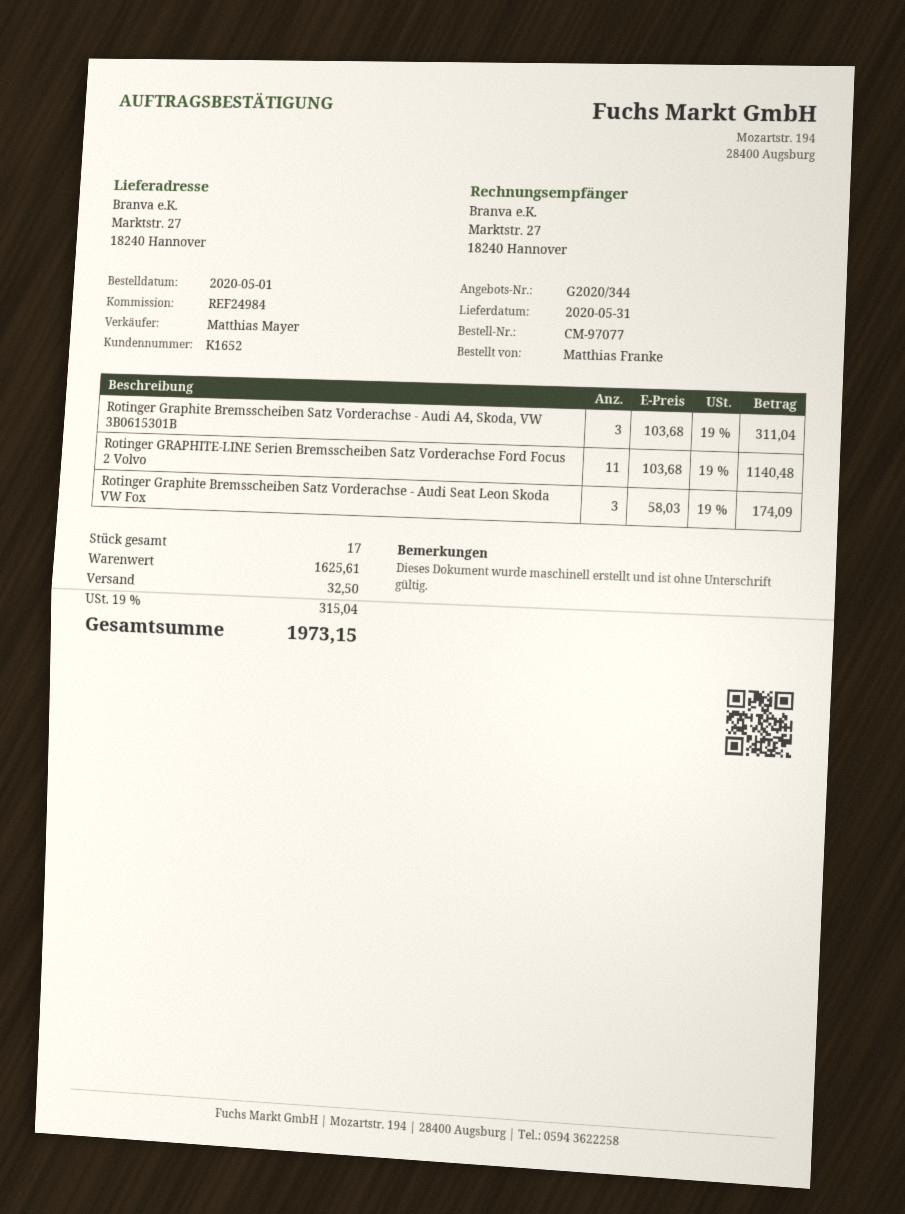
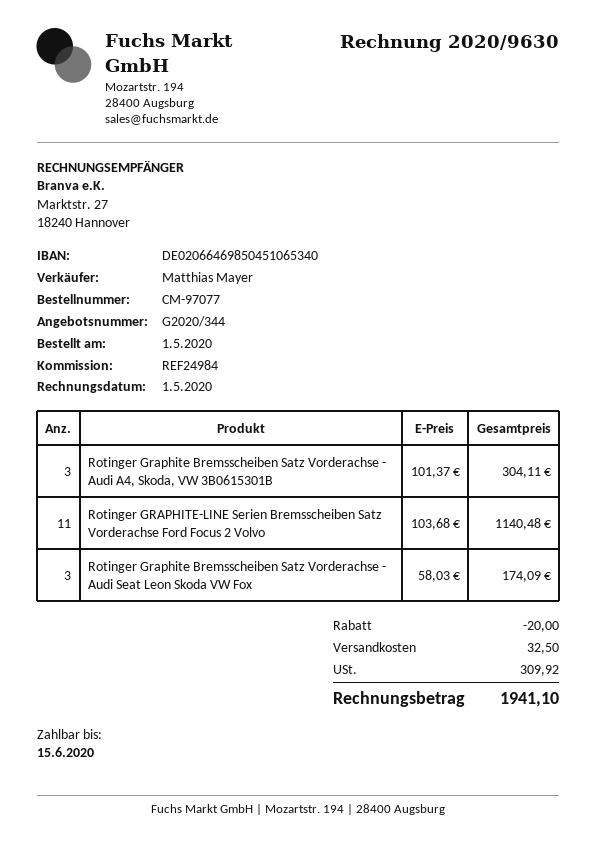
Rotinger Graphite Bremsscheiben Satz Vorderachse - Audi A4, Skoda, VW 3B0615301B: 3 x 103.68 = 311.04 -> 3 x 101.37 = 304.11
discount: none -> 20.00
tax: 315.04 -> 309.92
total: 1973.15 -> 1941.10

